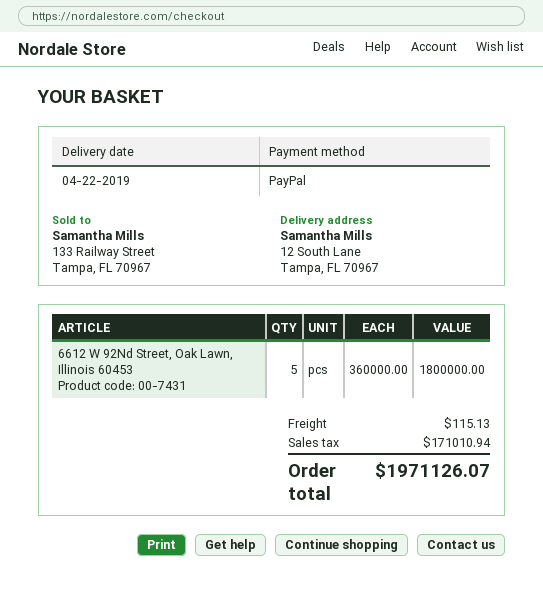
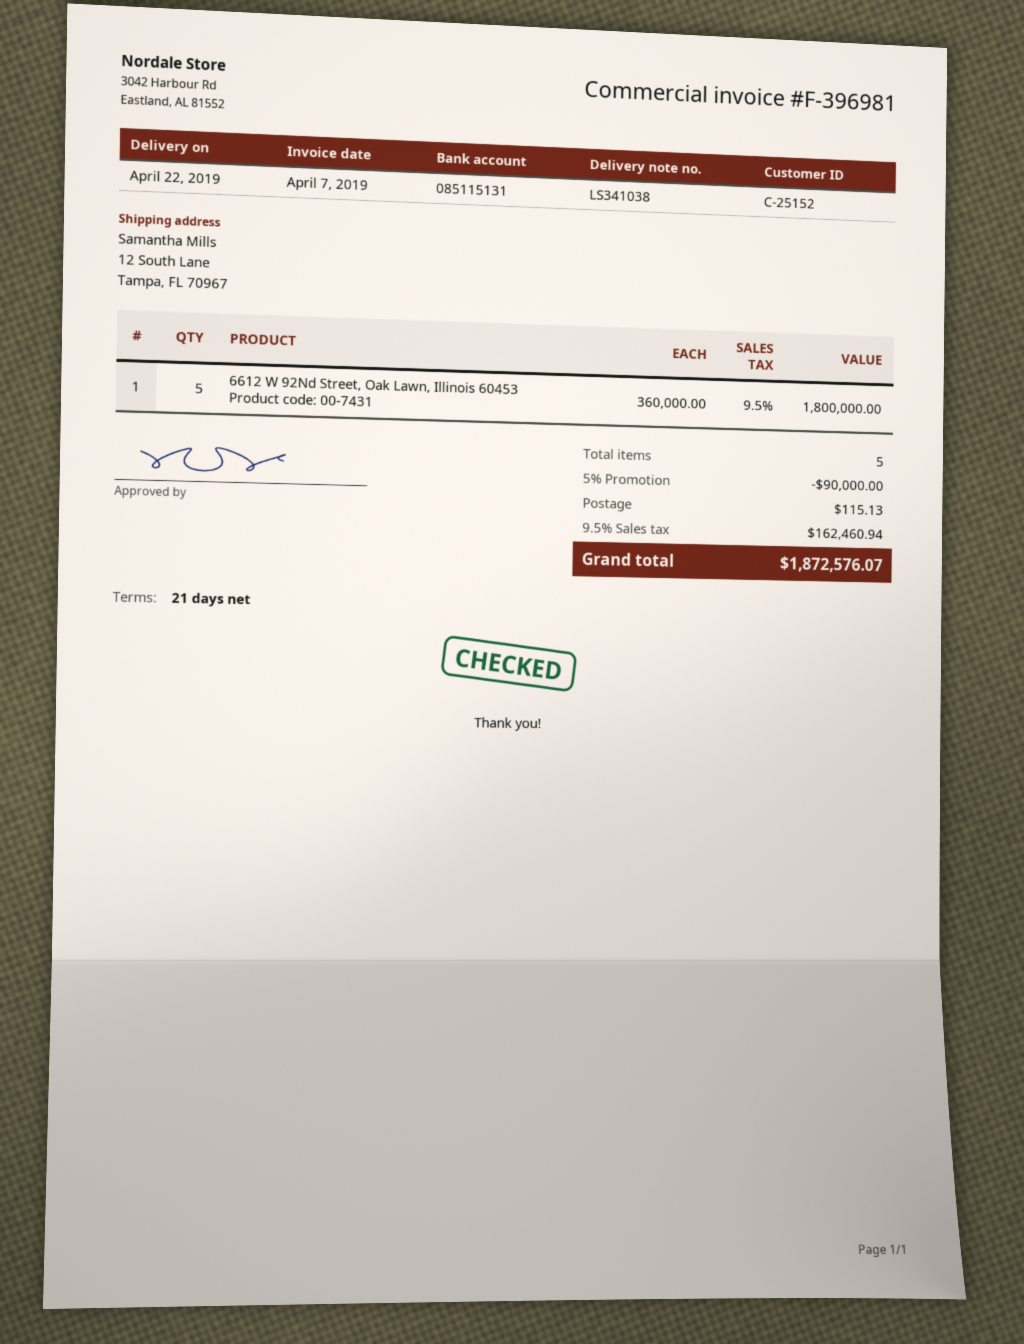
discount: none -> 5% = 90000.00
tax: 171010.94 -> 162460.94
total: 1971126.07 -> 1872576.07

